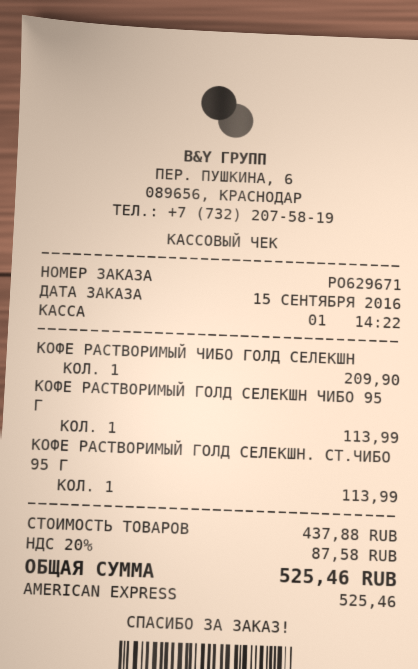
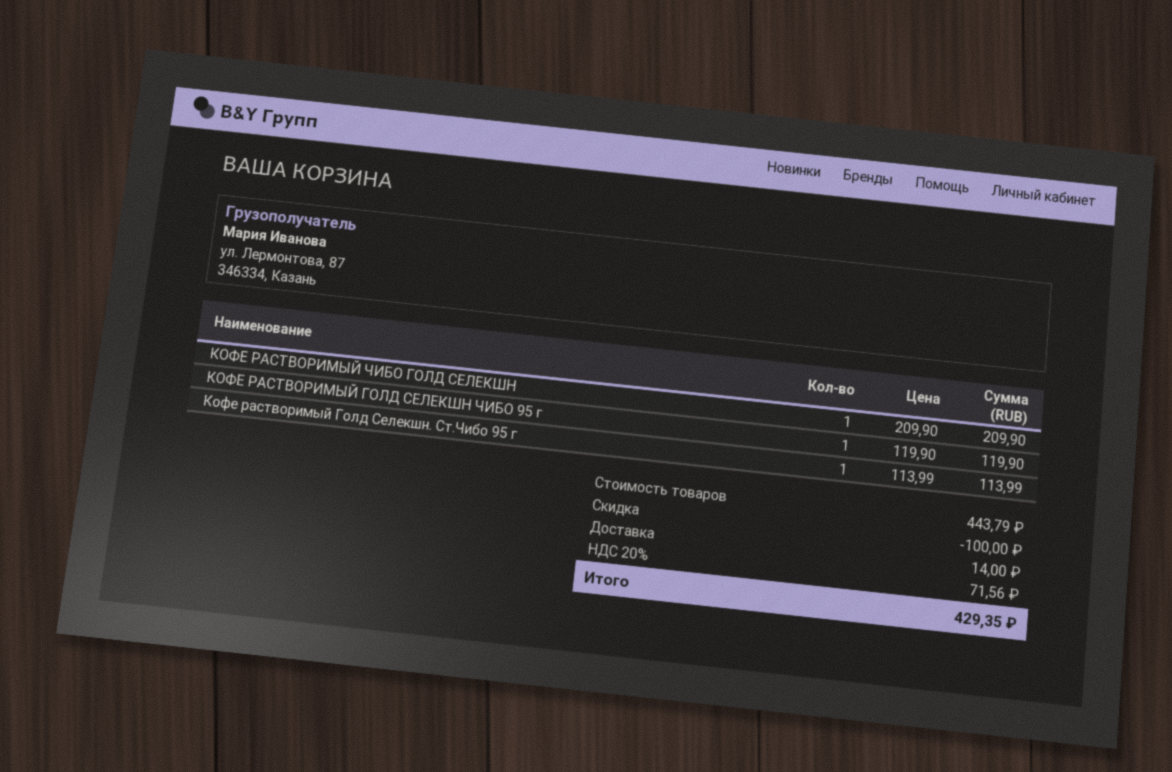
КОФЕ РАСТВОРИМЫЙ ГОЛД СЕЛЕКШН ЧИБО 95 Г: 1 for 113.99 -> 1 for 119.90
subtotal: 437.88 -> 443.79
discount: none -> 100.00
shipping: none -> 14.00
tax: 20% = 87.58 -> 20% = 71.56
total: 525.46 -> 429.35

